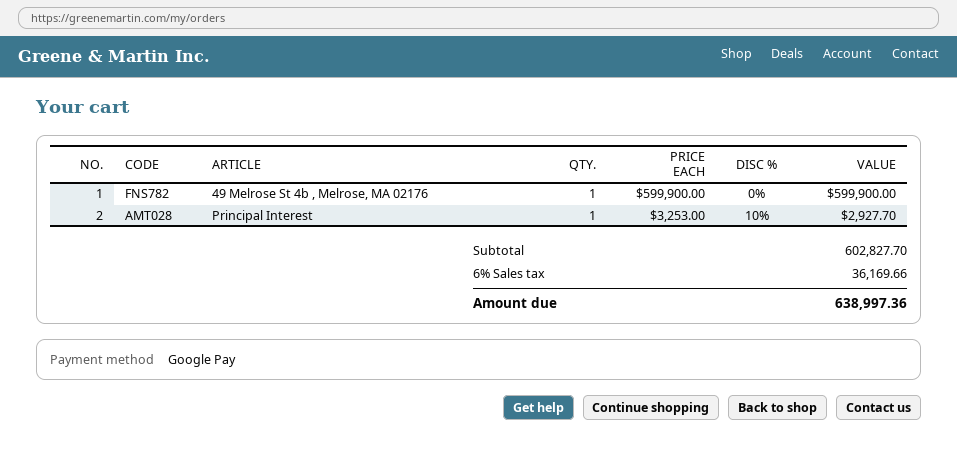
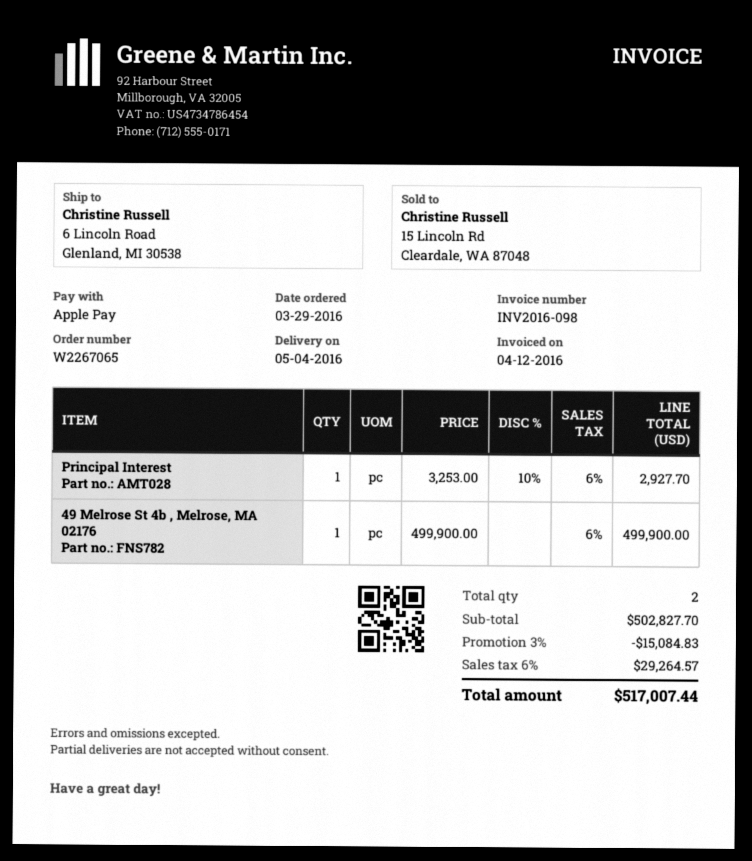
payment method: Google Pay -> Apple Pay
49 Melrose St 4b , Melrose, MA 02176: 1 x 599900.00 = 599900.00 -> 1 x 499900.00 = 499900.00
subtotal: 602827.70 -> 502827.70
discount: none -> 3% = 15084.83
tax: 6% = 36169.66 -> 6% = 29264.57
total: 638997.36 -> 517007.44

